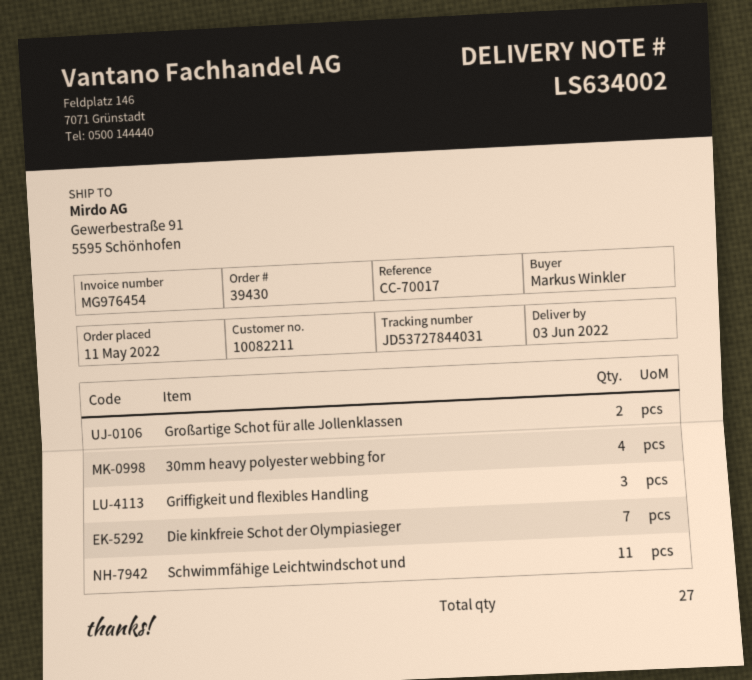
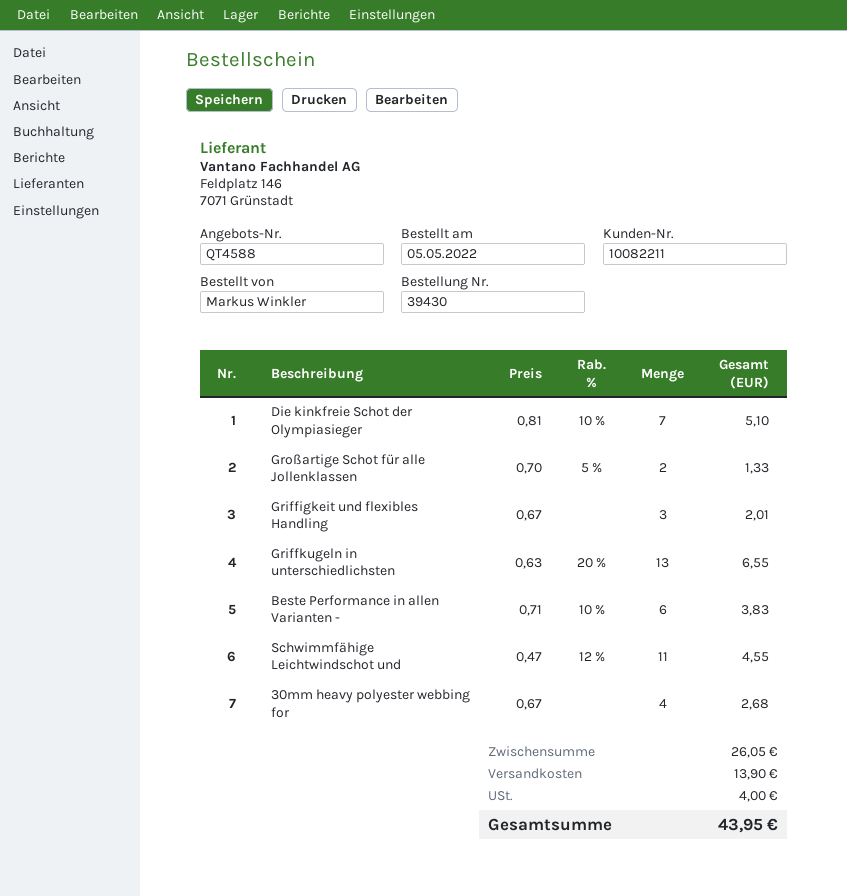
order date: 2022-05-11 -> 2022-05-05
Griffkugeln in unterschiedlichsten: none -> 13
Beste Performance in allen Varianten -: none -> 6

